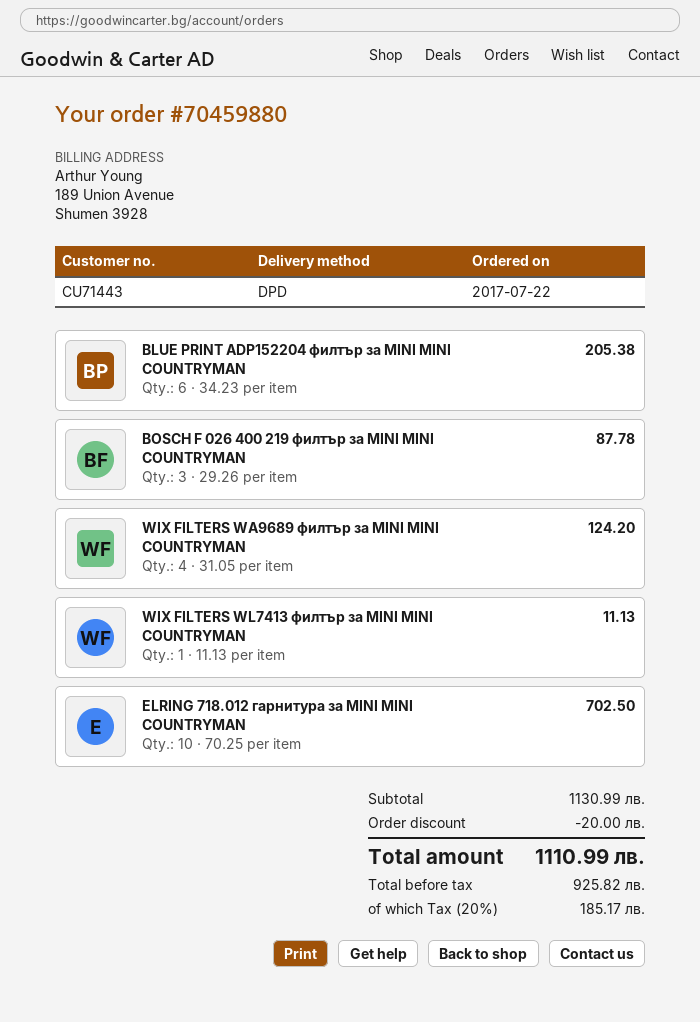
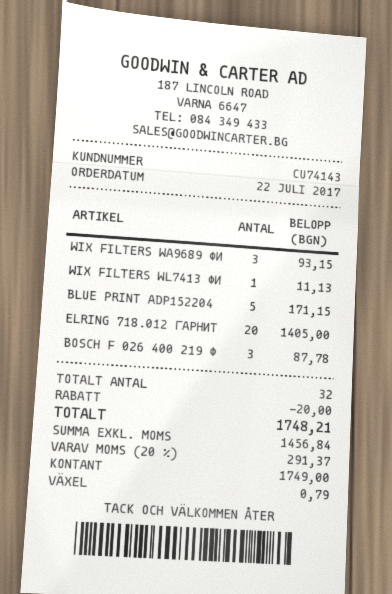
customer number: CU71443 -> CU74143
BLUE PRINT ADP152204 филтър за MINI MINI COUNTRYMAN: 6 for 205.38 -> 5 for 171.15
WIX FILTERS WA9689 филтър за MINI MINI COUNTRYMAN: 4 for 124.20 -> 3 for 93.15
ELRING 718.012 гарнитура за MINI MINI COUNTRYMAN: 10 for 702.50 -> 20 for 1405.00
net: 925.82 -> 1456.84
tax: 20% = 185.17 -> 20% = 291.37
total: 1110.99 -> 1748.21

